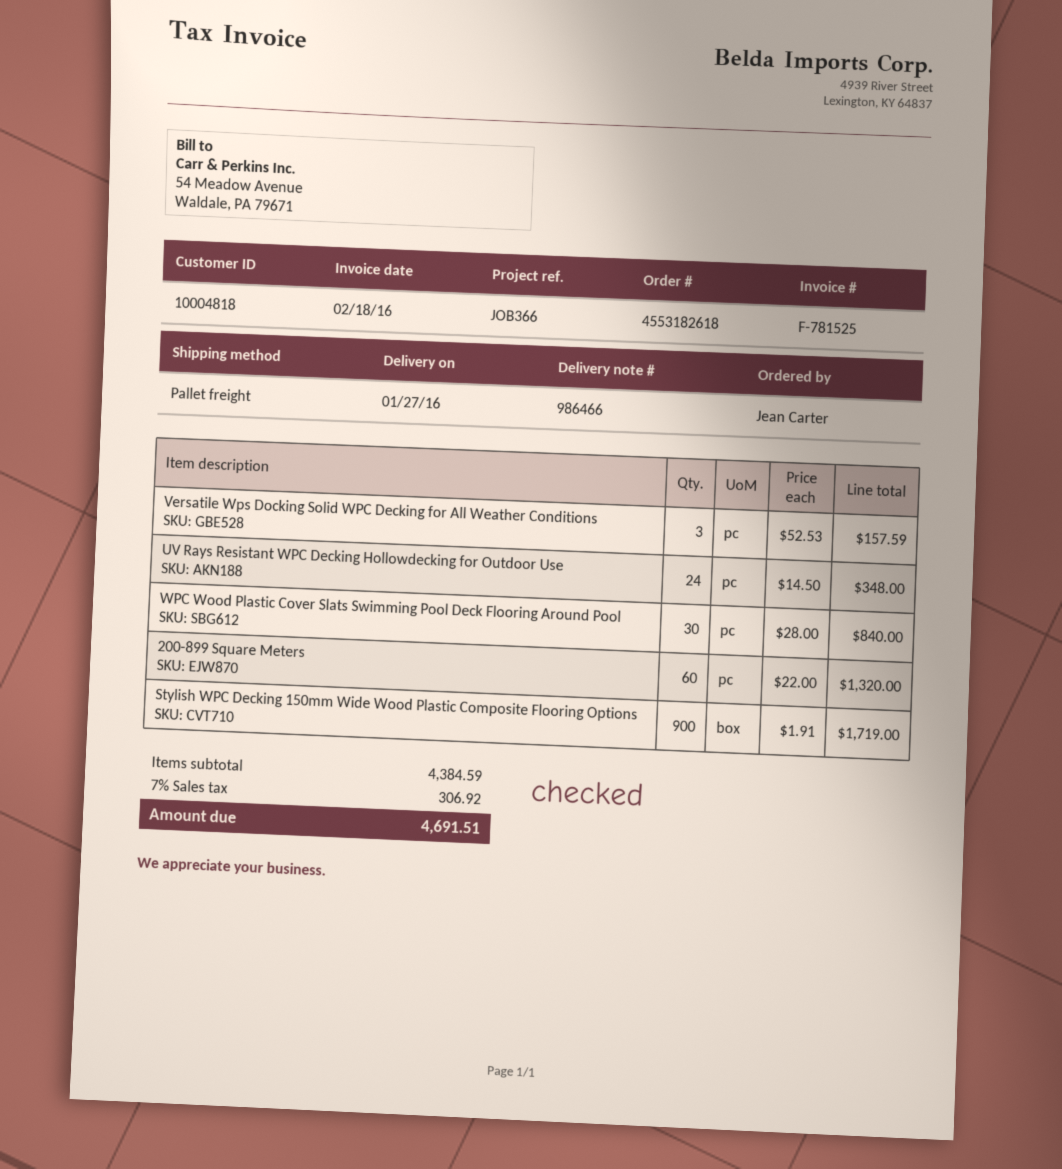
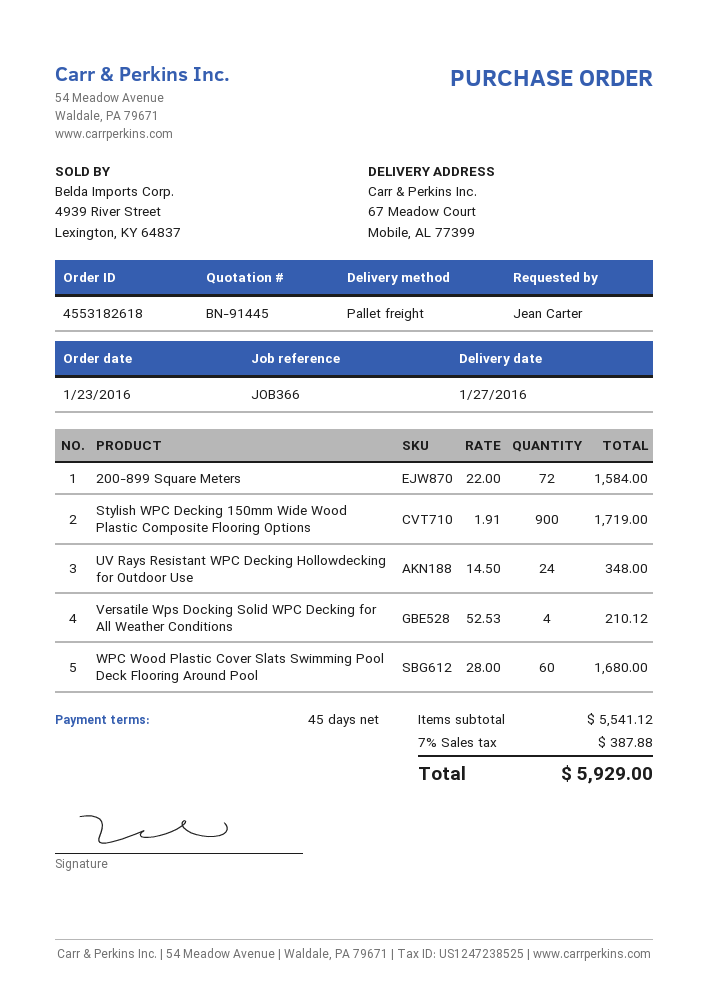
Versatile Wps Docking Solid WPC Decking for All Weather Conditions: 3 x 52.53 = 157.59 -> 4 x 52.53 = 210.12
WPC Wood Plastic Cover Slats Swimming Pool Deck Flooring Around Pool: 30 x 28.00 = 840.00 -> 60 x 28.00 = 1680.00
200-899 Square Meters: 60 x 22.00 = 1320.00 -> 72 x 22.00 = 1584.00
subtotal: 4384.59 -> 5541.12
tax: 7% = 306.92 -> 7% = 387.88
total: 4691.51 -> 5929.00

